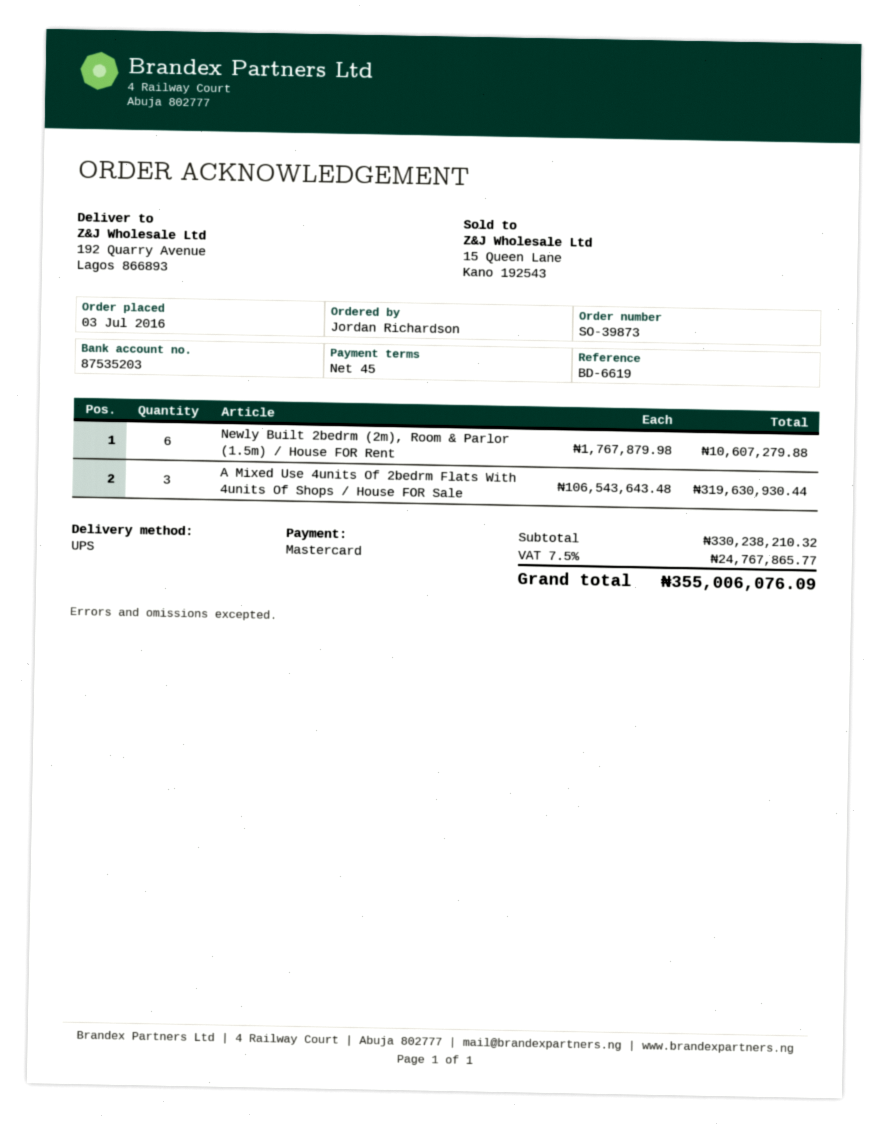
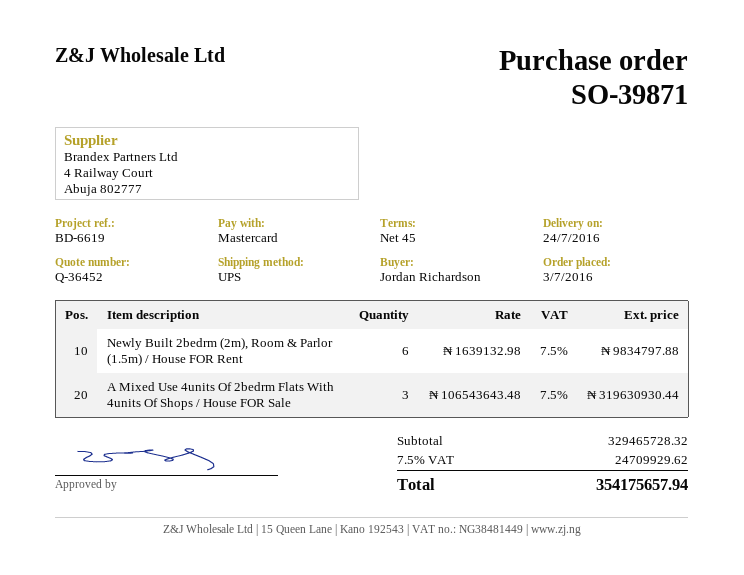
order number: SO-39873 -> SO-39871
Newly Built 2bedrm (2m), Room & Parlor (1.5m) / House FOR Rent: 6 x 1767879.98 = 10607279.88 -> 6 x 1639132.98 = 9834797.88
subtotal: 330238210.32 -> 329465728.32
tax: 7.5% = 24767865.77 -> 7.5% = 24709929.62
total: 355006076.09 -> 354175657.94

